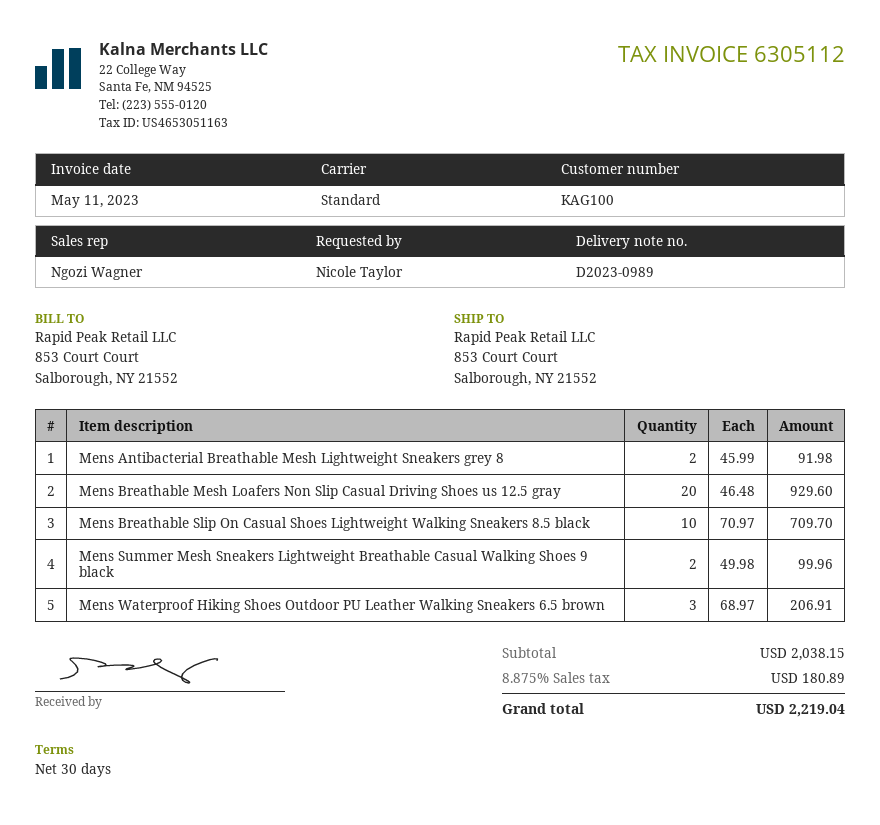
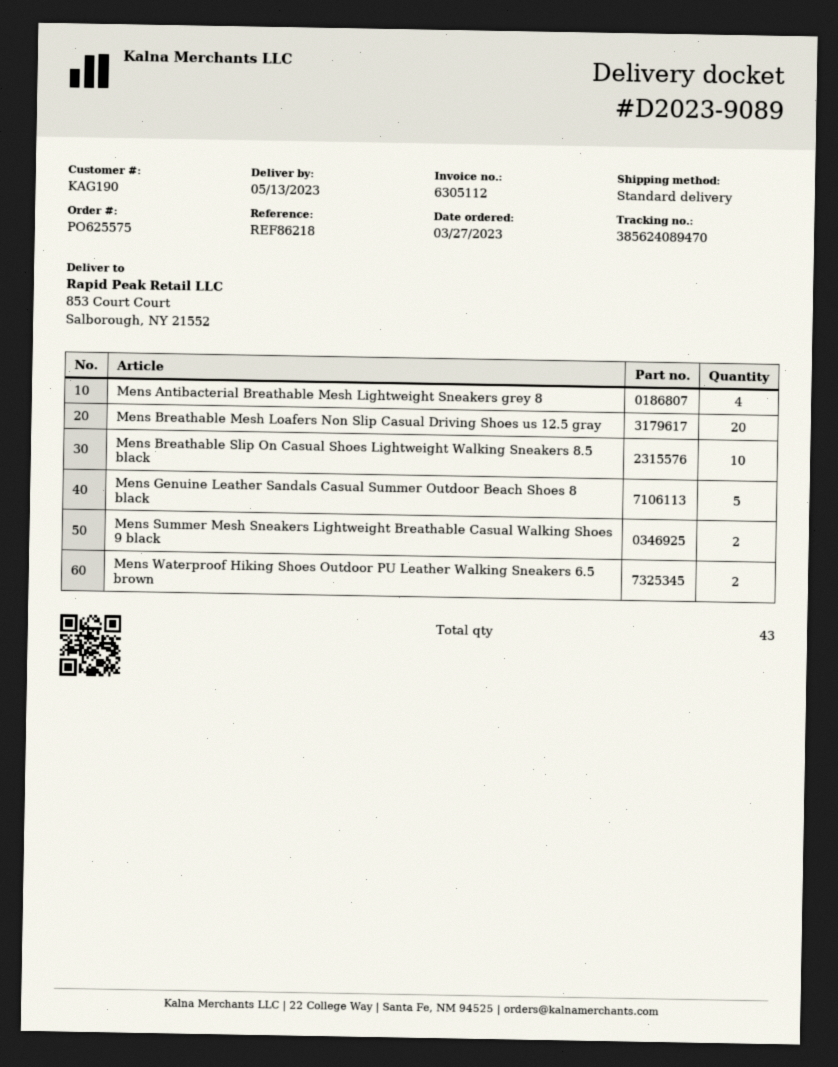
delivery note number: D2023-0989 -> D2023-9089
customer number: KAG100 -> KAG190
Mens Antibacterial Breathable Mesh Lightweight Sneakers grey 8: 2 -> 4
Mens Waterproof Hiking Shoes Outdoor PU Leather Walking Sneakers 6.5 brown: 3 -> 2
Mens Genuine Leather Sandals Casual Summer Outdoor Beach Shoes 8 black: none -> 5

